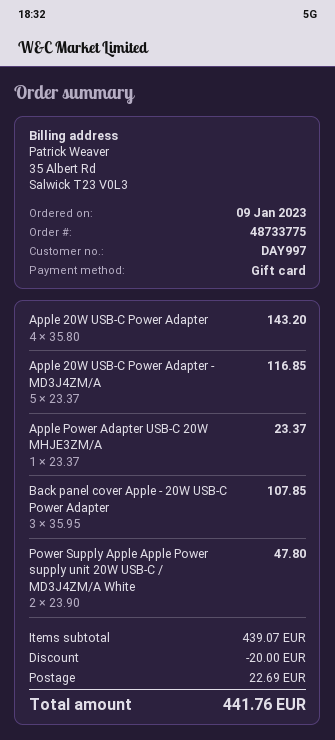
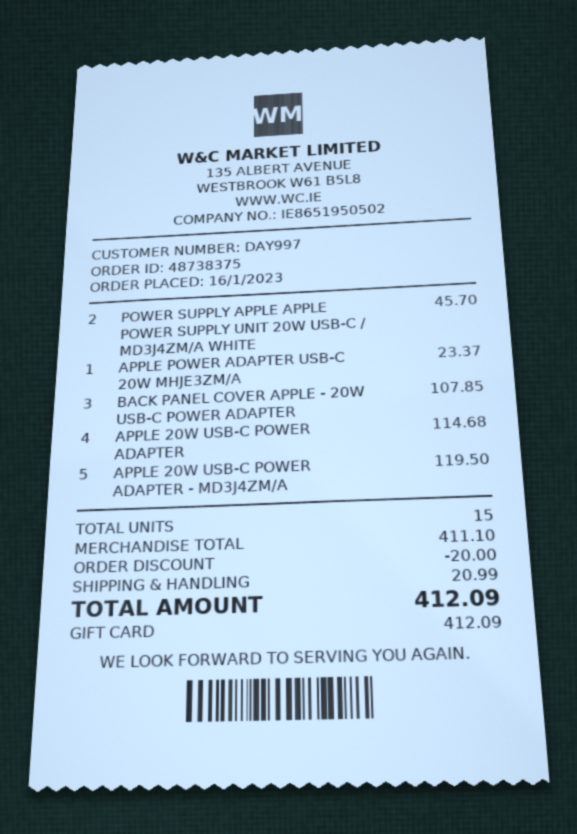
order number: 48733775 -> 48738375
order date: 2023-01-09 -> 2023-01-16
Apple 20W USB-C Power Adapter: 4 for 143.20 -> 4 for 114.68
Apple 20W USB-C Power Adapter - MD3J4ZM/A: 5 for 116.85 -> 5 for 119.50
Power Supply Apple Apple Power supply unit 20W USB-C / MD3J4ZM/A White: 2 for 47.80 -> 2 for 45.70
subtotal: 439.07 -> 411.10
shipping: 22.69 -> 20.99
total: 441.76 -> 412.09

